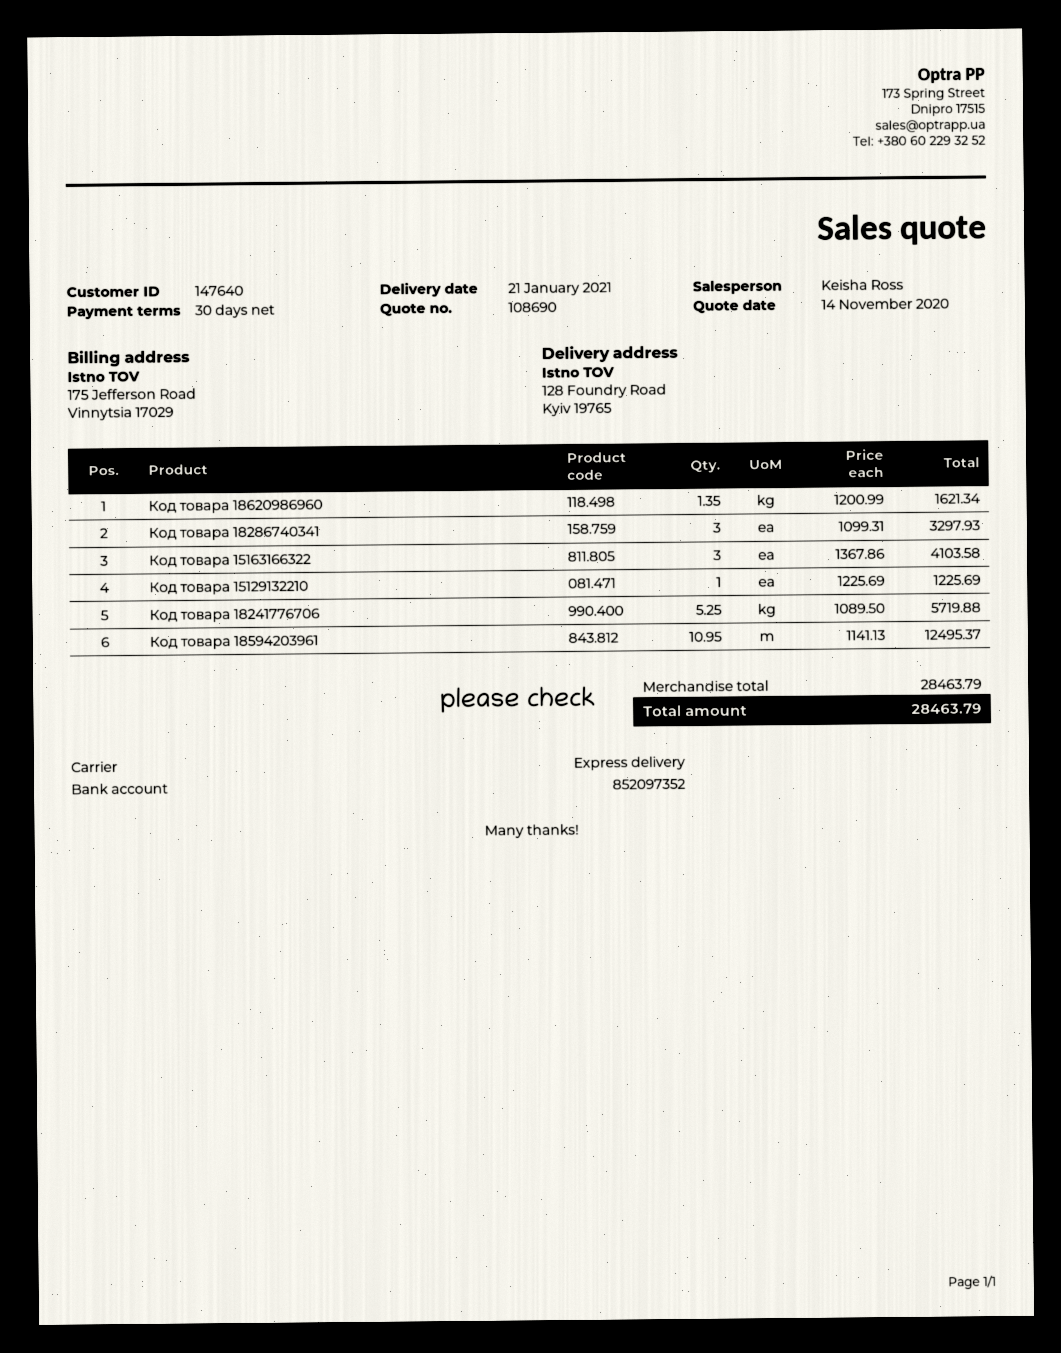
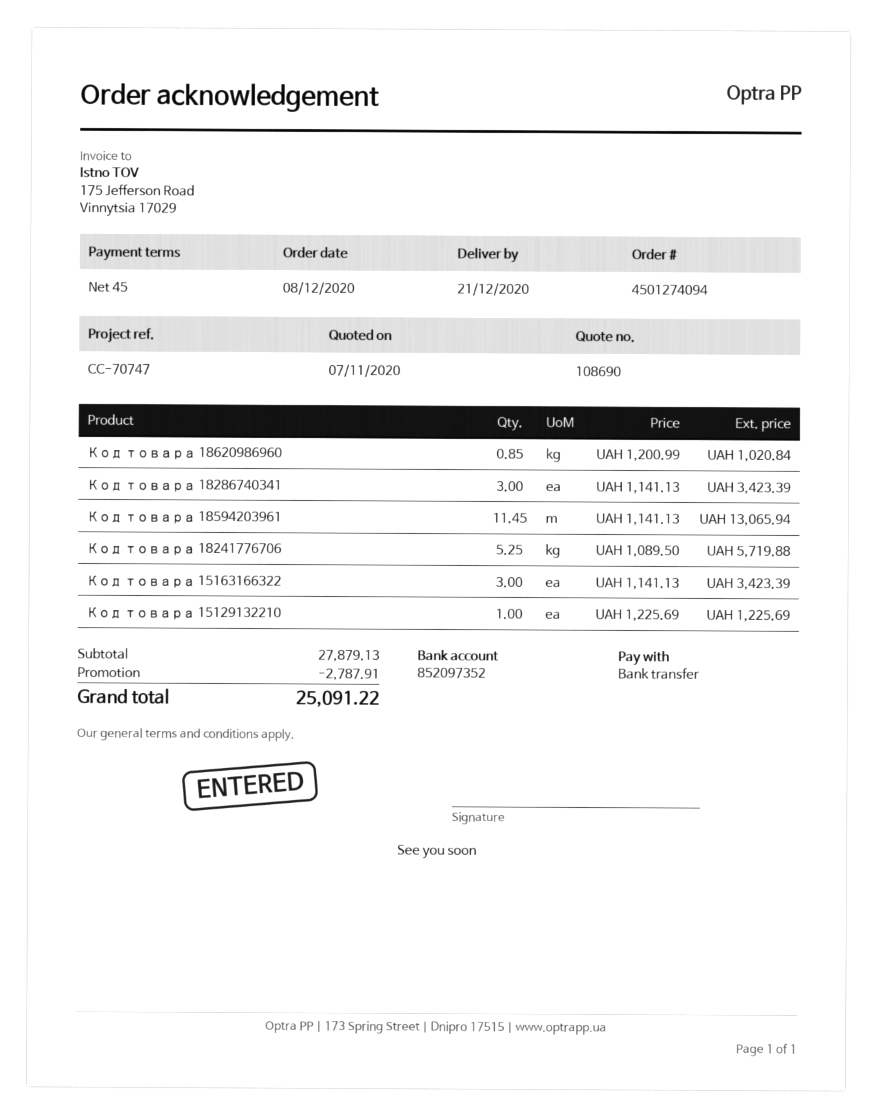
quote date: 2020-11-14 -> 2020-11-07
delivery date: 2021-01-21 -> 2020-12-21
payment terms: 30 days -> 45 days
Код товара 18620986960: 1.35 x 1200.99 = 1621.34 -> 0.85 x 1200.99 = 1020.84
Код товара 18286740341: 3 x 1099.31 = 3297.93 -> 3 x 1141.13 = 3423.39
Код товара 15163166322: 3 x 1367.86 = 4103.58 -> 3 x 1141.13 = 3423.39
Код товара 18594203961: 10.95 x 1141.13 = 12495.37 -> 11.45 x 1141.13 = 13065.94
subtotal: 28463.79 -> 27879.13
discount: none -> 2787.91
total: 28463.79 -> 25091.22

